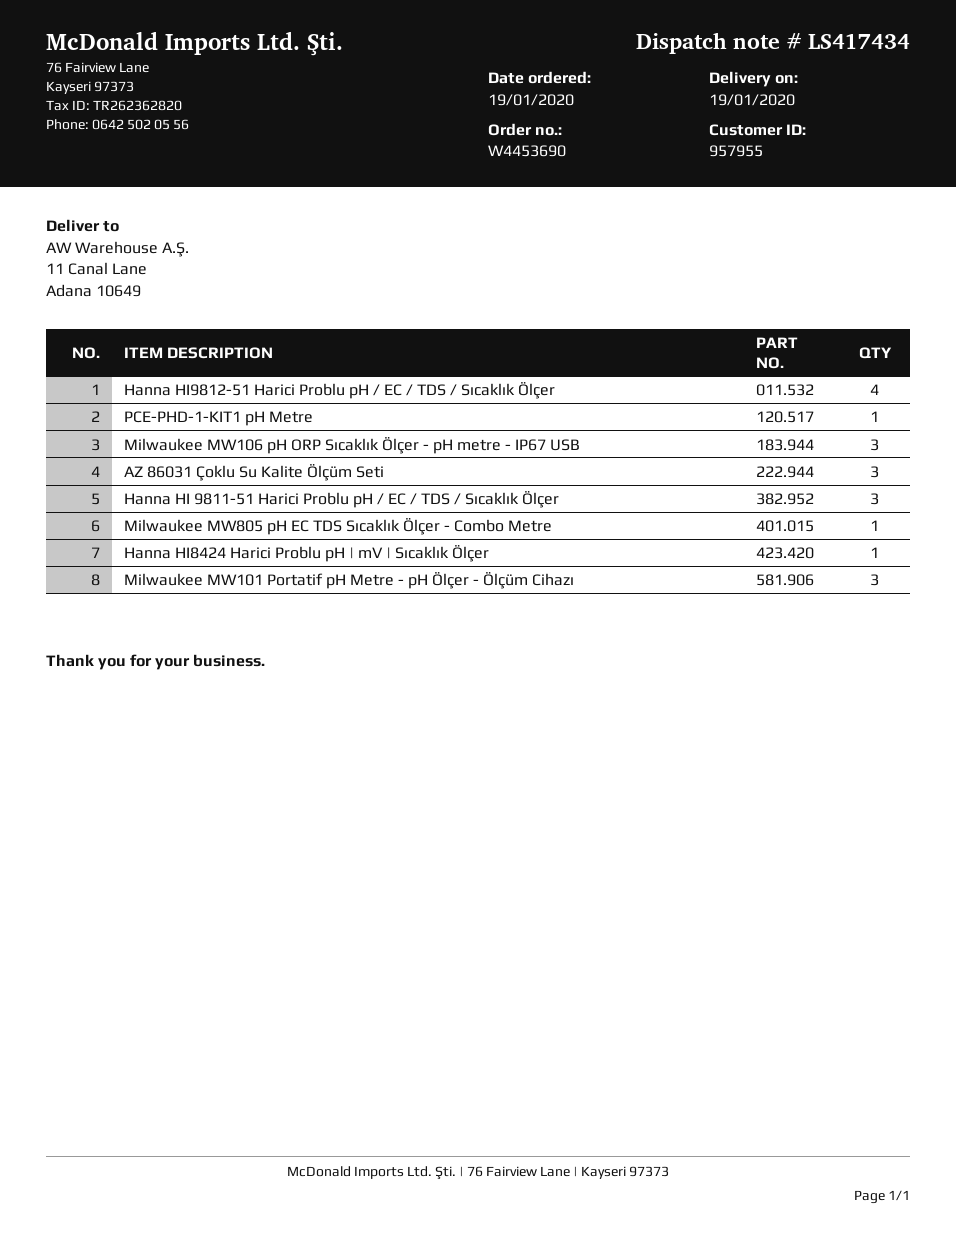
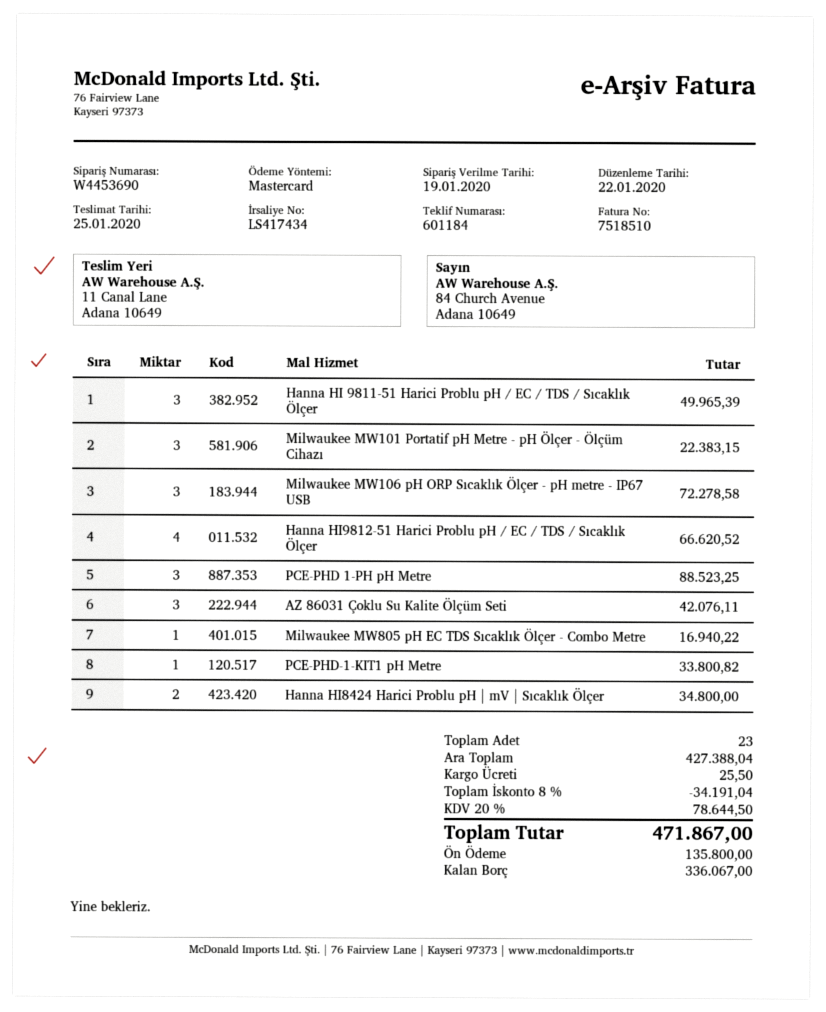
delivery date: 2020-01-19 -> 2020-01-25
Hanna HI8424 Harici Problu pH | mV | Sıcaklık Ölçer: 1 -> 2
PCE-PHD 1-PH pH Metre: none -> 3

